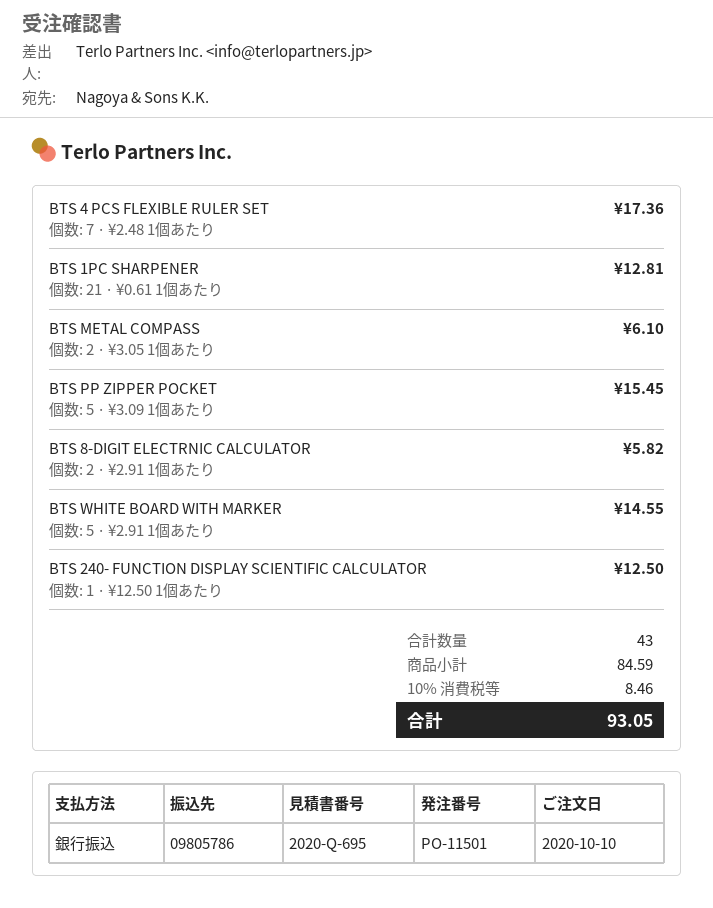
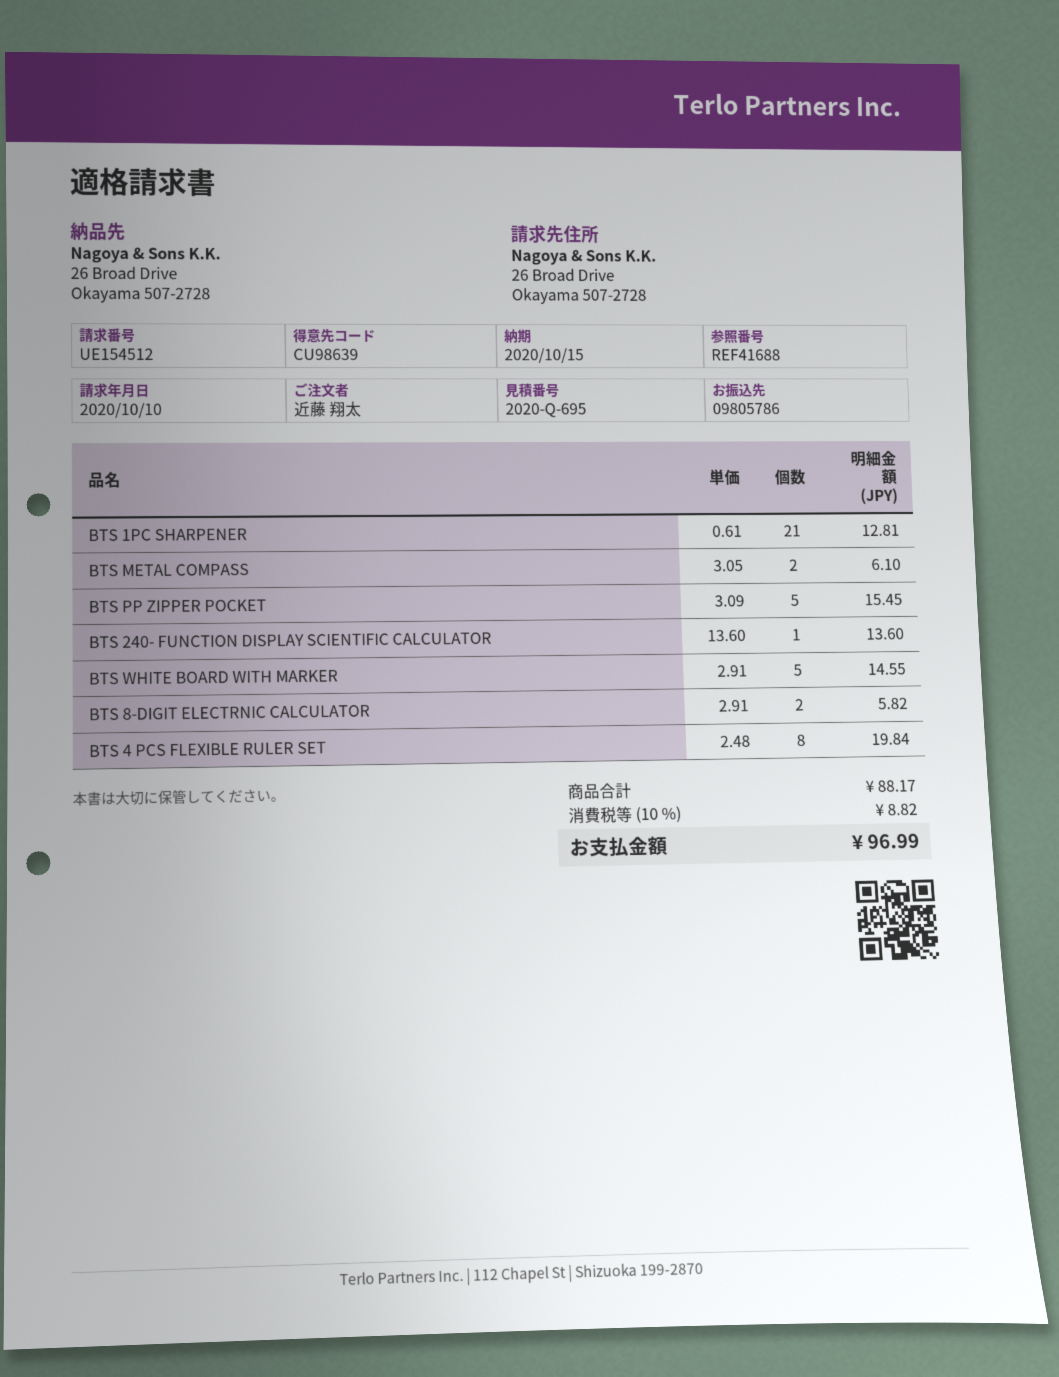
BTS 4 PCS FLEXIBLE RULER SET: 7 x 2.48 = 17.36 -> 8 x 2.48 = 19.84
BTS 240- FUNCTION DISPLAY SCIENTIFIC CALCULATOR: 1 x 12.50 = 12.50 -> 1 x 13.60 = 13.60
subtotal: 84.59 -> 88.17
tax: 10% = 8.46 -> 10% = 8.82
total: 93.05 -> 96.99

